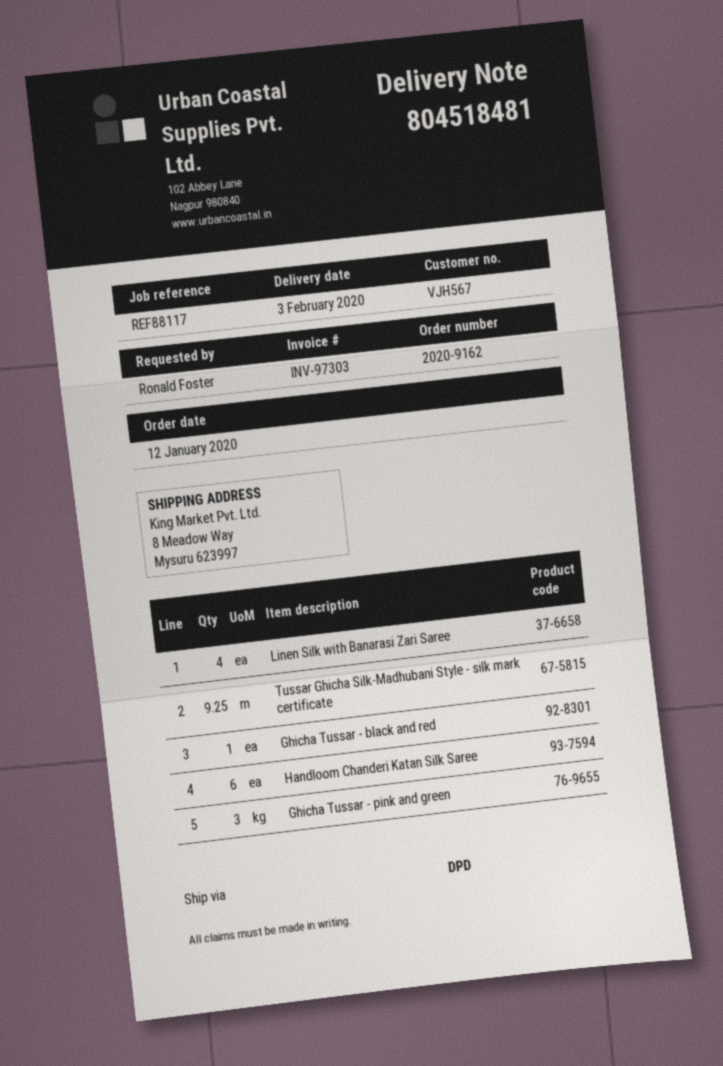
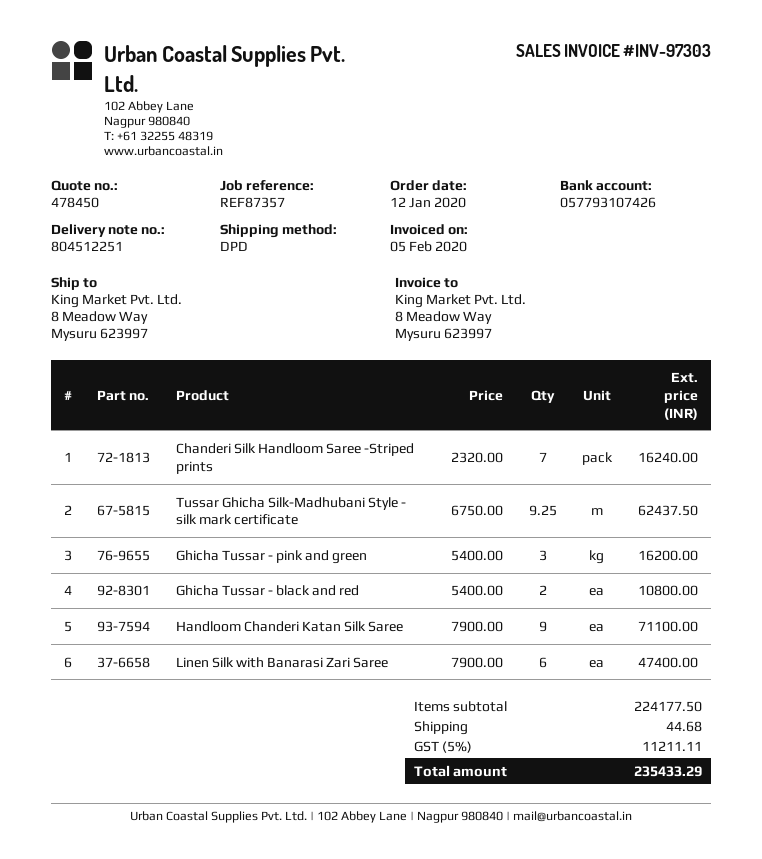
delivery note number: 804518481 -> 804512251
reference: REF88117 -> REF87357
Linen Silk with Banarasi Zari Saree: 4 -> 6
Ghicha Tussar - black and red: 1 -> 2
Handloom Chanderi Katan Silk Saree: 6 -> 9
Chanderi Silk Handloom Saree -Striped prints: none -> 7

